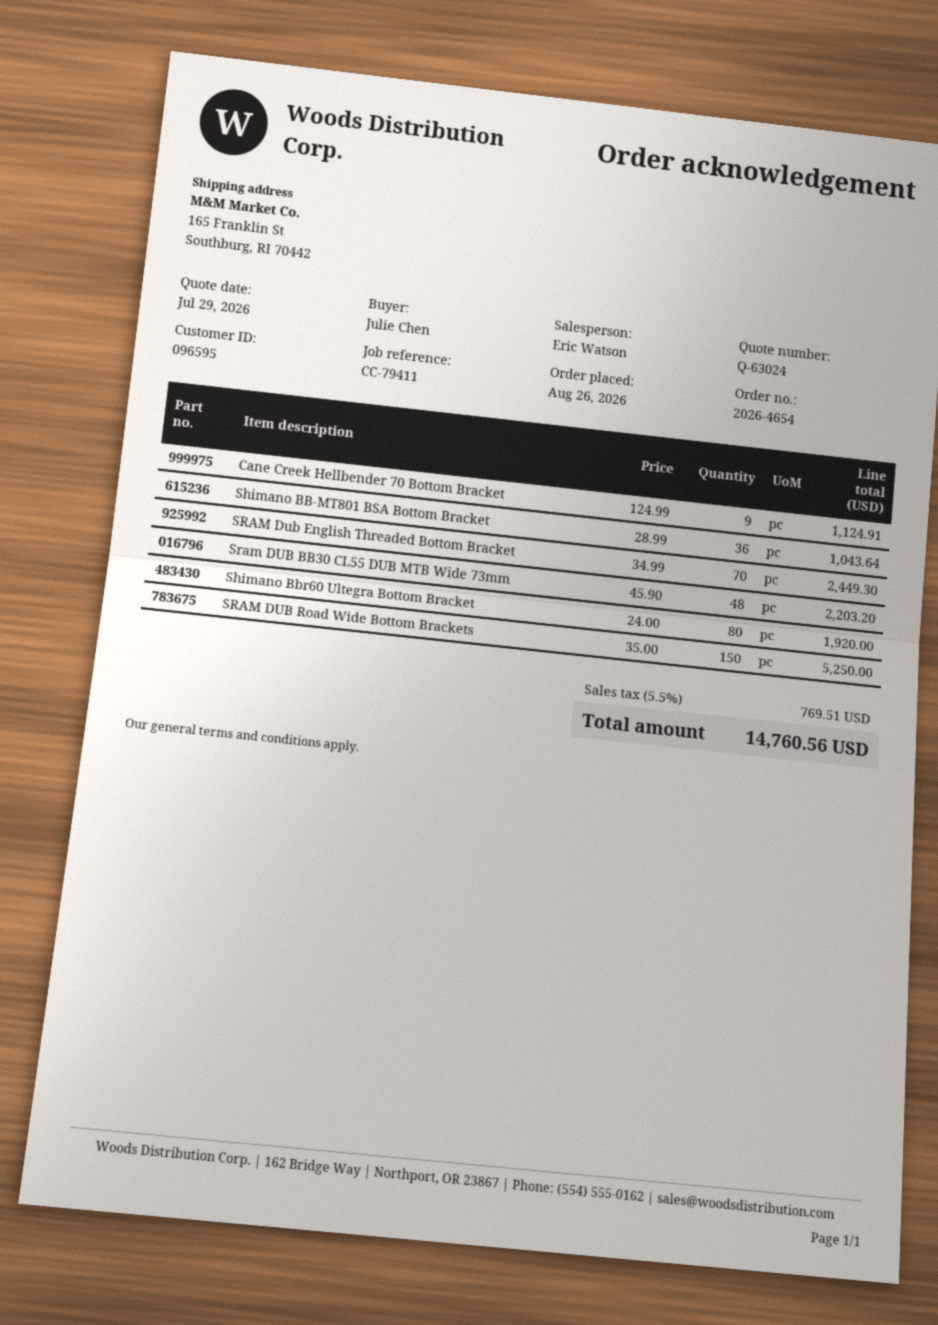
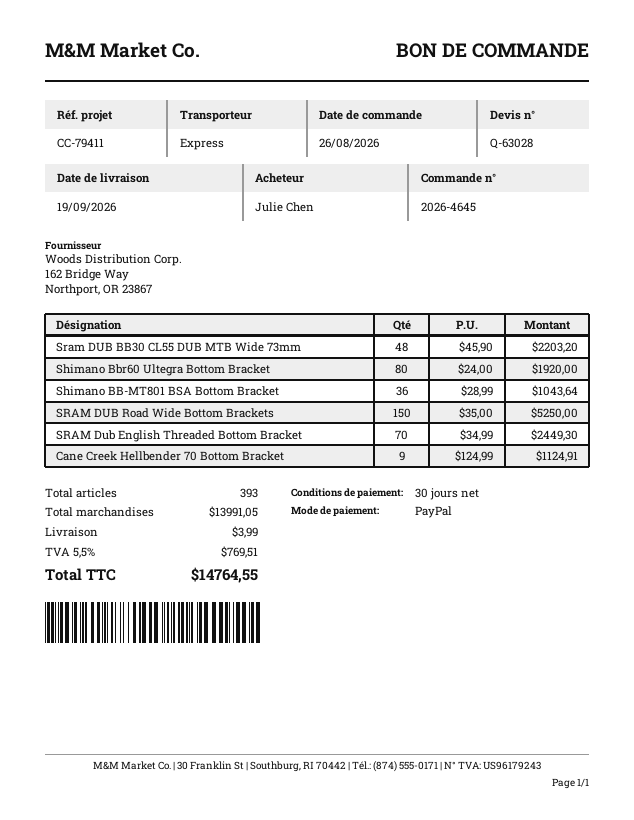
quote number: Q-63024 -> Q-63028
order number: 2026-4654 -> 2026-4645
shipping: none -> 3.99
total: 14760.56 -> 14764.55

